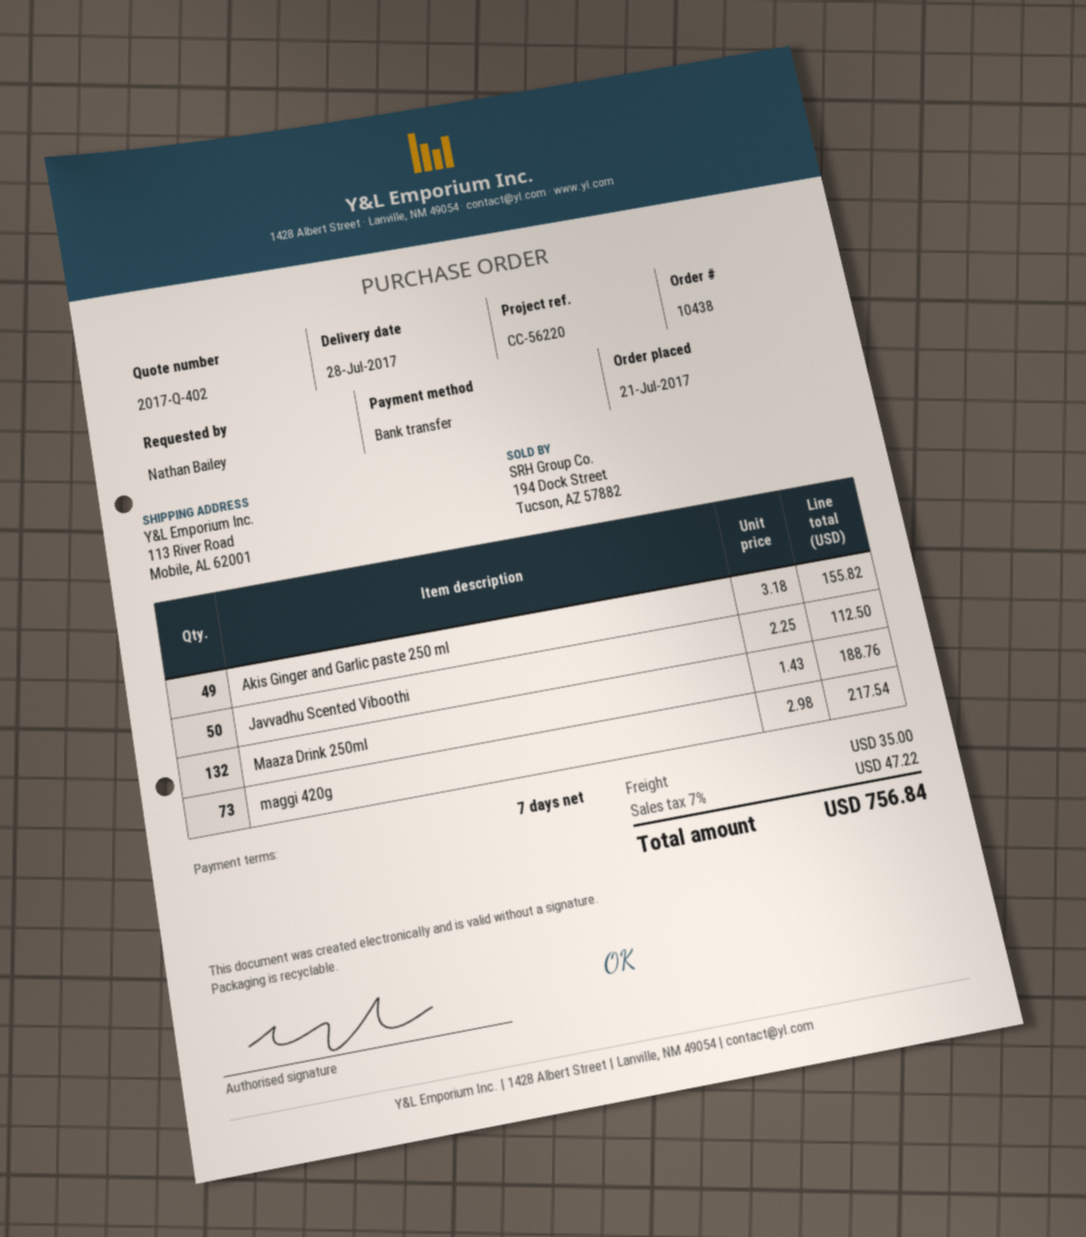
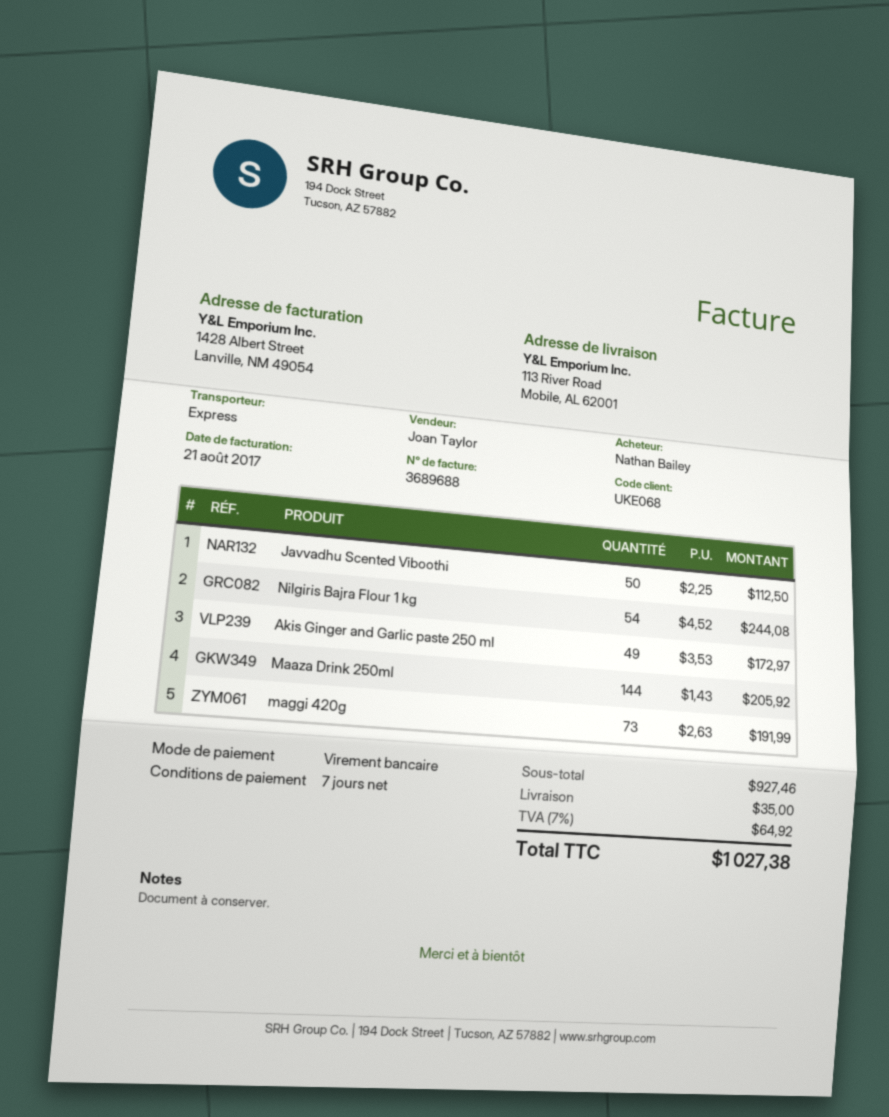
Akis Ginger and Garlic paste 250 ml: 49 x 3.18 = 155.82 -> 49 x 3.53 = 172.97
Maaza Drink 250ml: 132 x 1.43 = 188.76 -> 144 x 1.43 = 205.92
maggi 420g: 73 x 2.98 = 217.54 -> 73 x 2.63 = 191.99
Nilgiris Bajra Flour 1 kg: none -> 54 x 4.52 = 244.08
tax: 7% = 47.22 -> 7% = 64.92
total: 756.84 -> 1027.38

